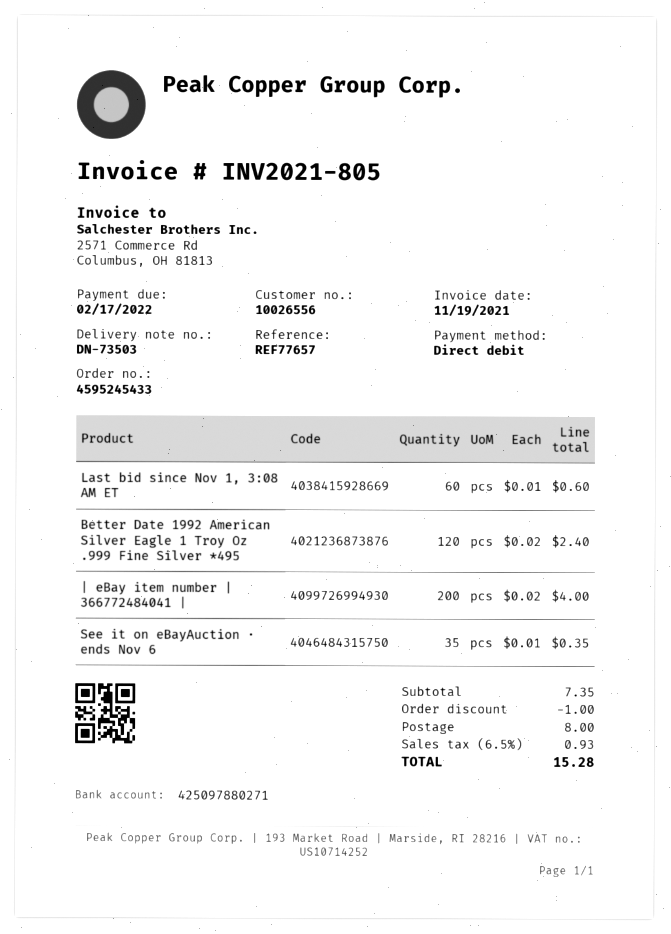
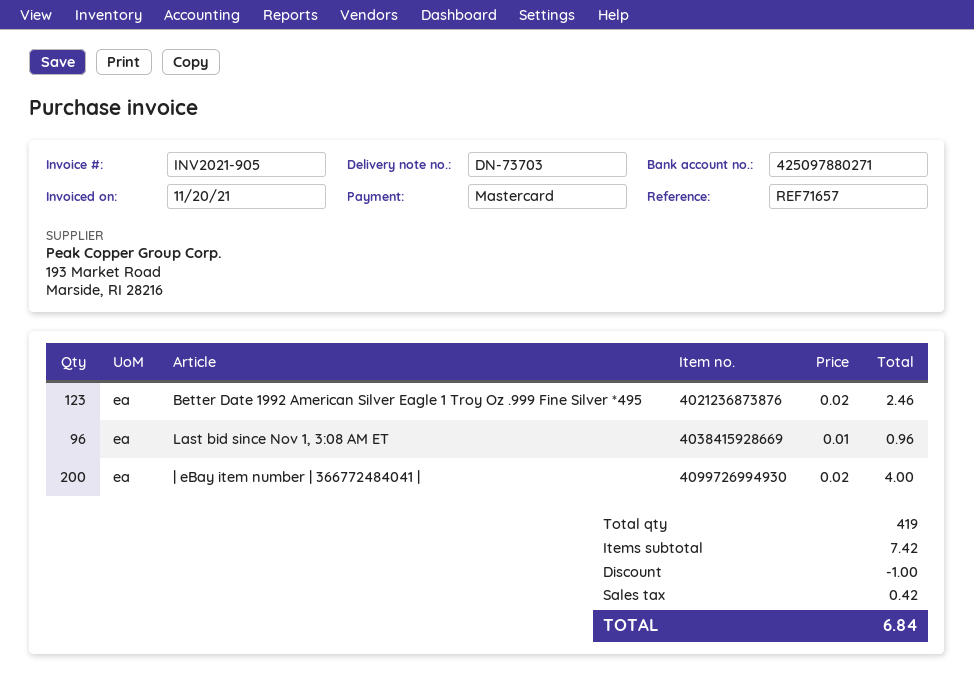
delivery note number: DN-73503 -> DN-73703
invoice number: INV2021-805 -> INV2021-905
invoice date: 2021-11-19 -> 2021-11-20
reference: REF77657 -> REF71657
payment method: direct debit -> Mastercard
Last bid since Nov 1, 3:08 AM ET: 60 x 0.01 = 0.60 -> 96 x 0.01 = 0.96
Better Date 1992 American Silver Eagle 1 Troy Oz .999 Fine Silver *495: 120 x 0.02 = 2.40 -> 123 x 0.02 = 2.46
See it on eBayAuction · ends Nov 6: 35 x 0.01 = 0.35 -> none
subtotal: 7.35 -> 7.42
shipping: 8.00 -> none
tax: 0.93 -> 0.42
total: 15.28 -> 6.84

